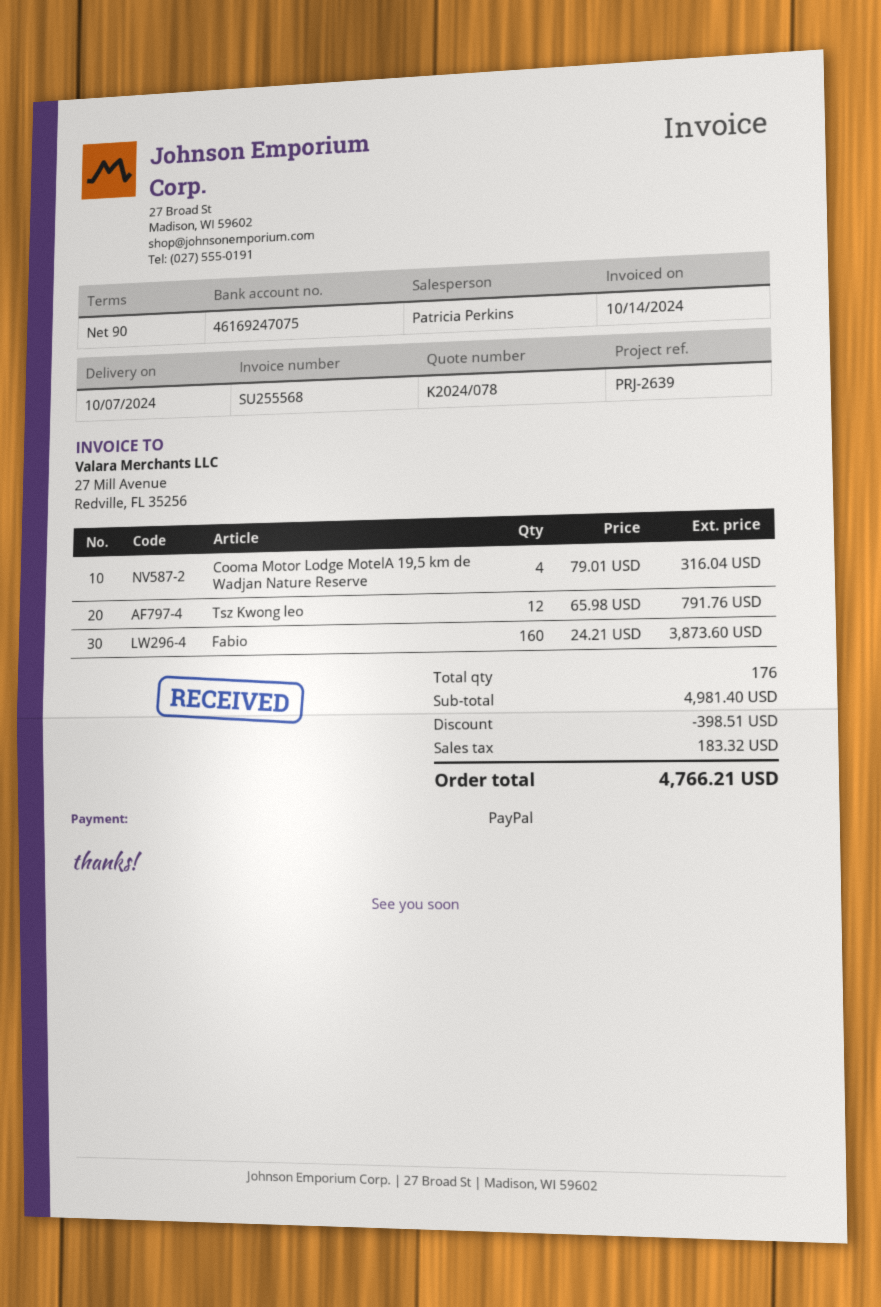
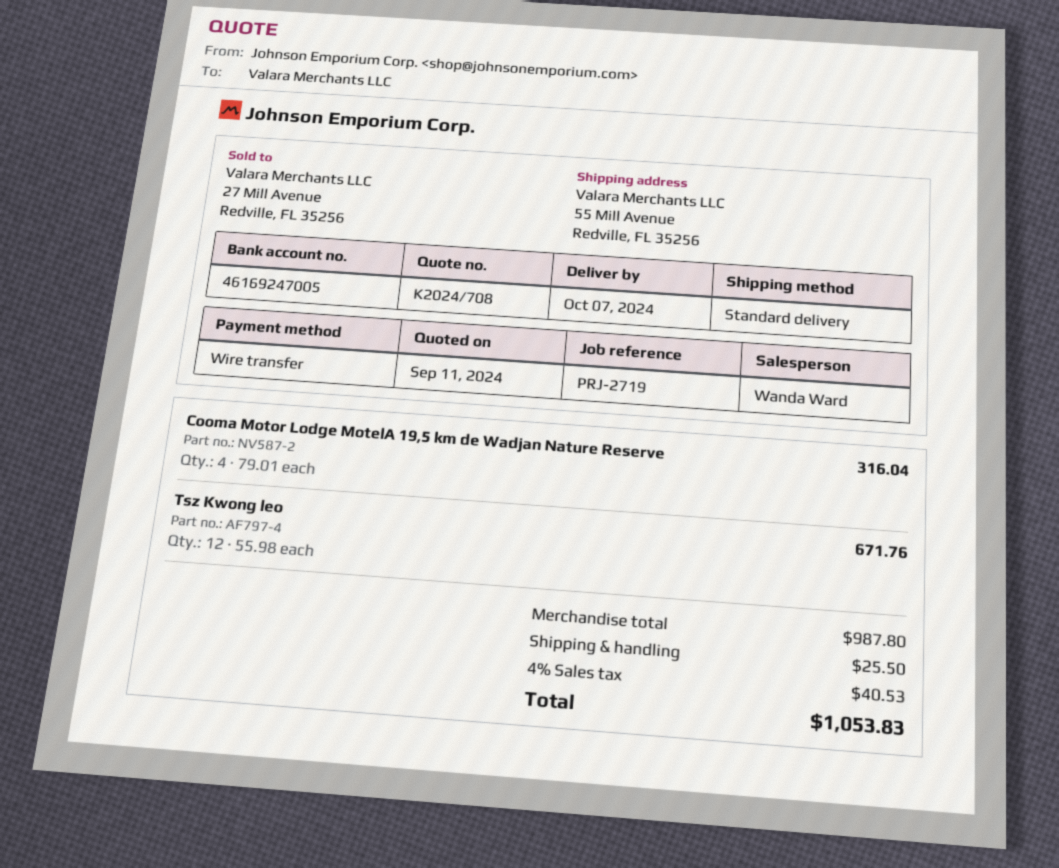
quote number: K2024/078 -> K2024/708
reference: PRJ-2639 -> PRJ-2719
sales rep: Patricia Perkins -> Wanda Ward
payment method: PayPal -> bank transfer
bank account: 46169247075 -> 46169247005
Tsz Kwong leo: 12 x 65.98 = 791.76 -> 12 x 55.98 = 671.76
Fabio: 160 x 24.21 = 3873.60 -> none
subtotal: 4981.40 -> 987.80
discount: 398.51 -> none
shipping: none -> 25.50
tax: 183.32 -> 40.53
total: 4766.21 -> 1053.83

